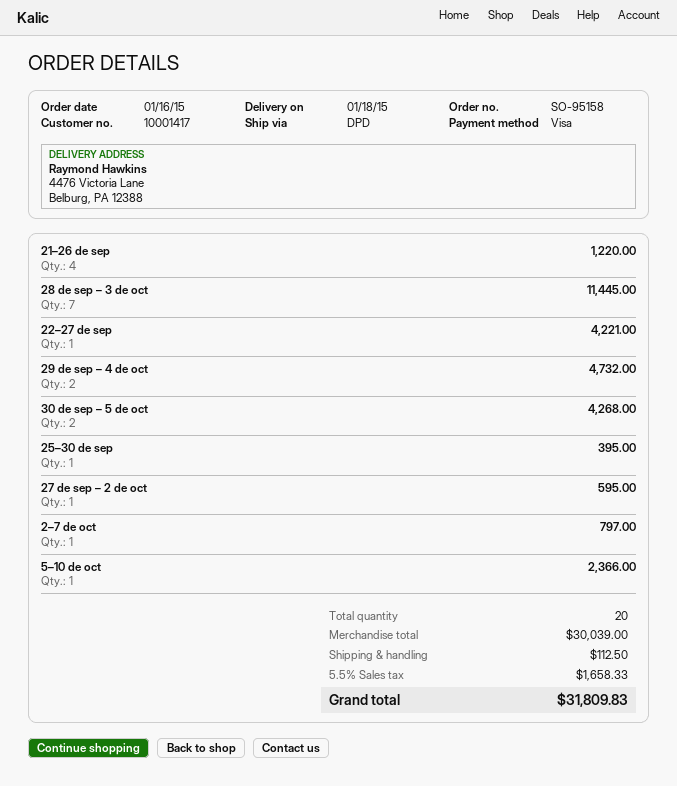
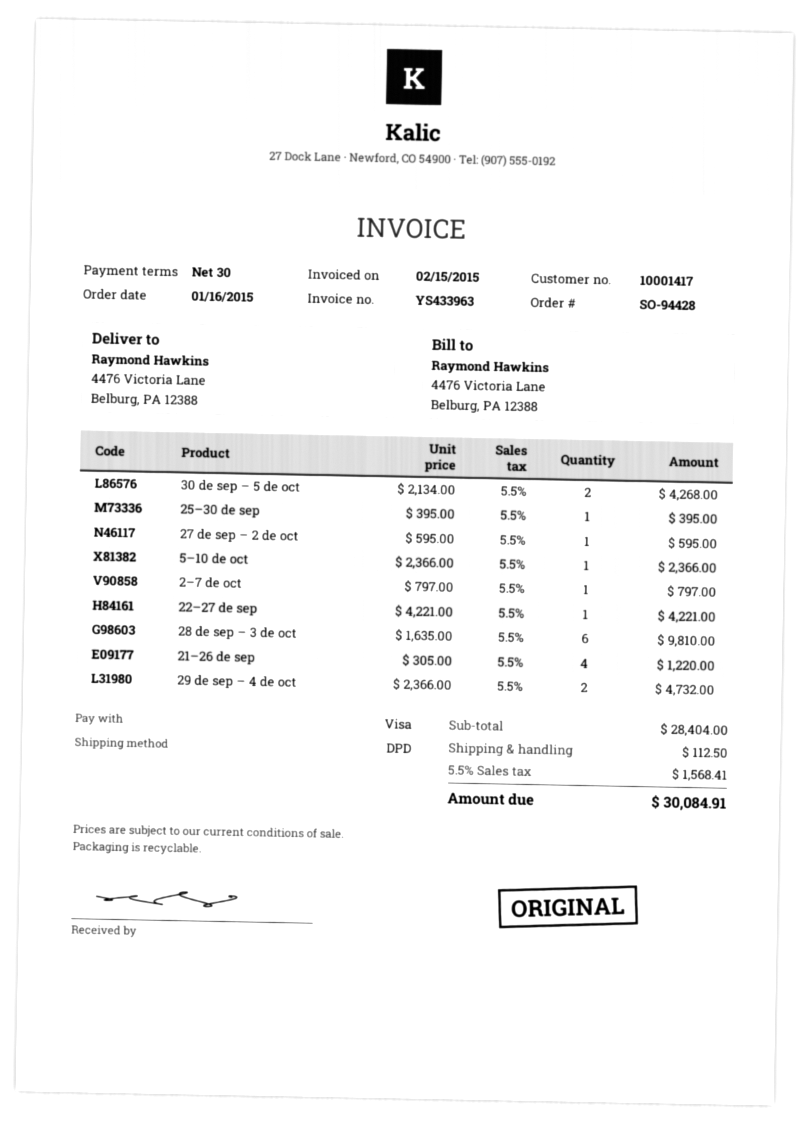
order number: SO-95158 -> SO-94428
28 de sep – 3 de oct: 7 for 11445.00 -> 6 for 9810.00
subtotal: 30039.00 -> 28404.00
tax: 5.5% = 1658.33 -> 5.5% = 1568.41
total: 31809.83 -> 30084.91

